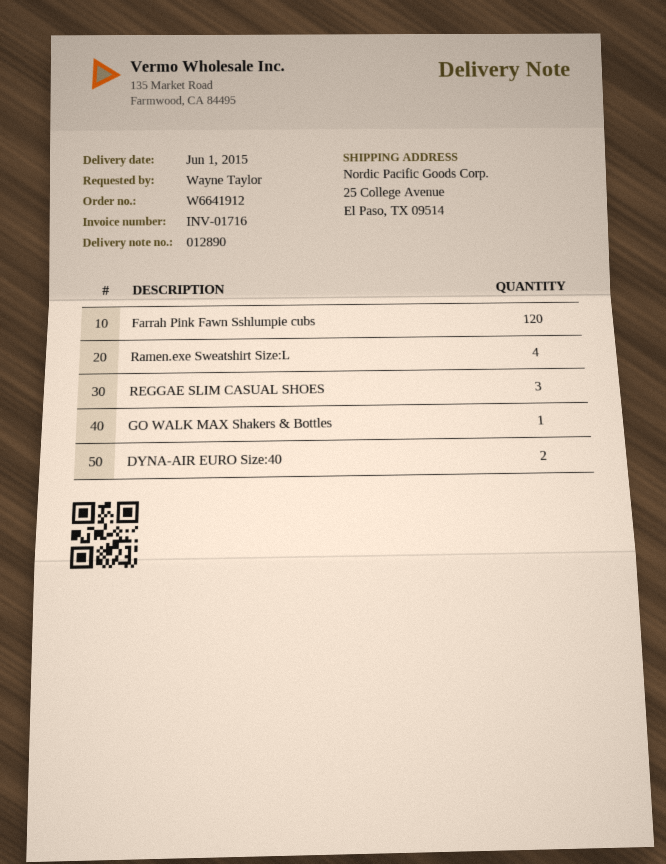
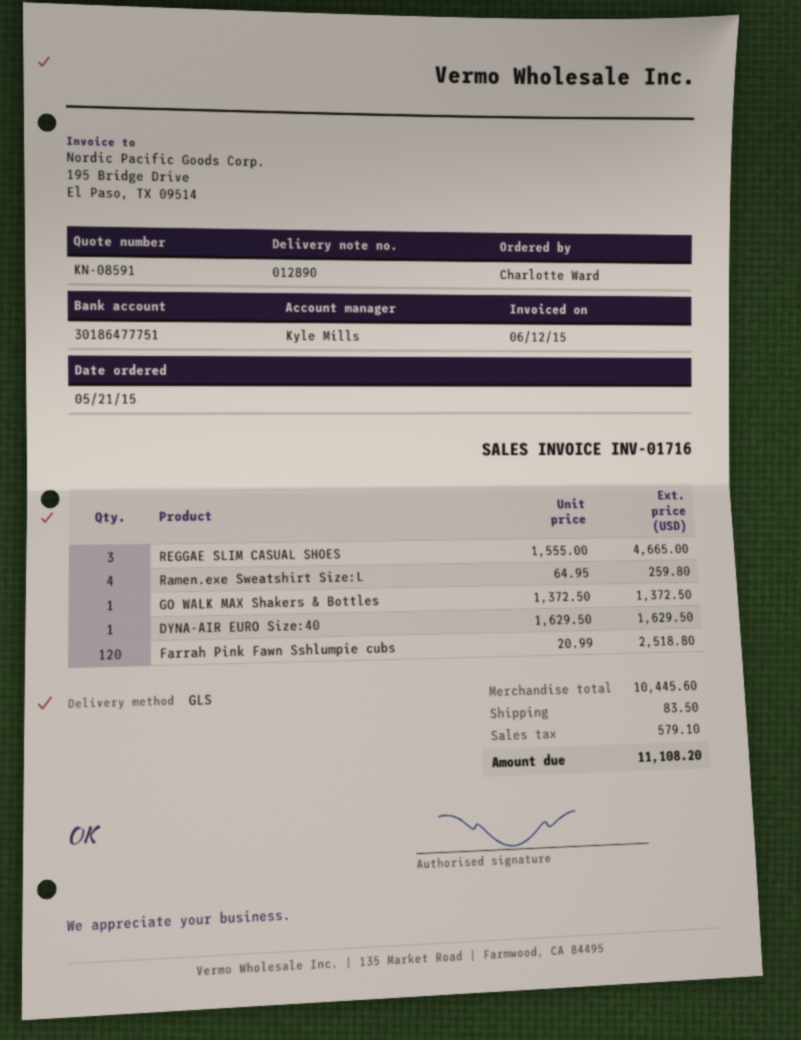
ordered by: Wayne Taylor -> Charlotte Ward
DYNA-AIR EURO Size:40: 2 -> 1

